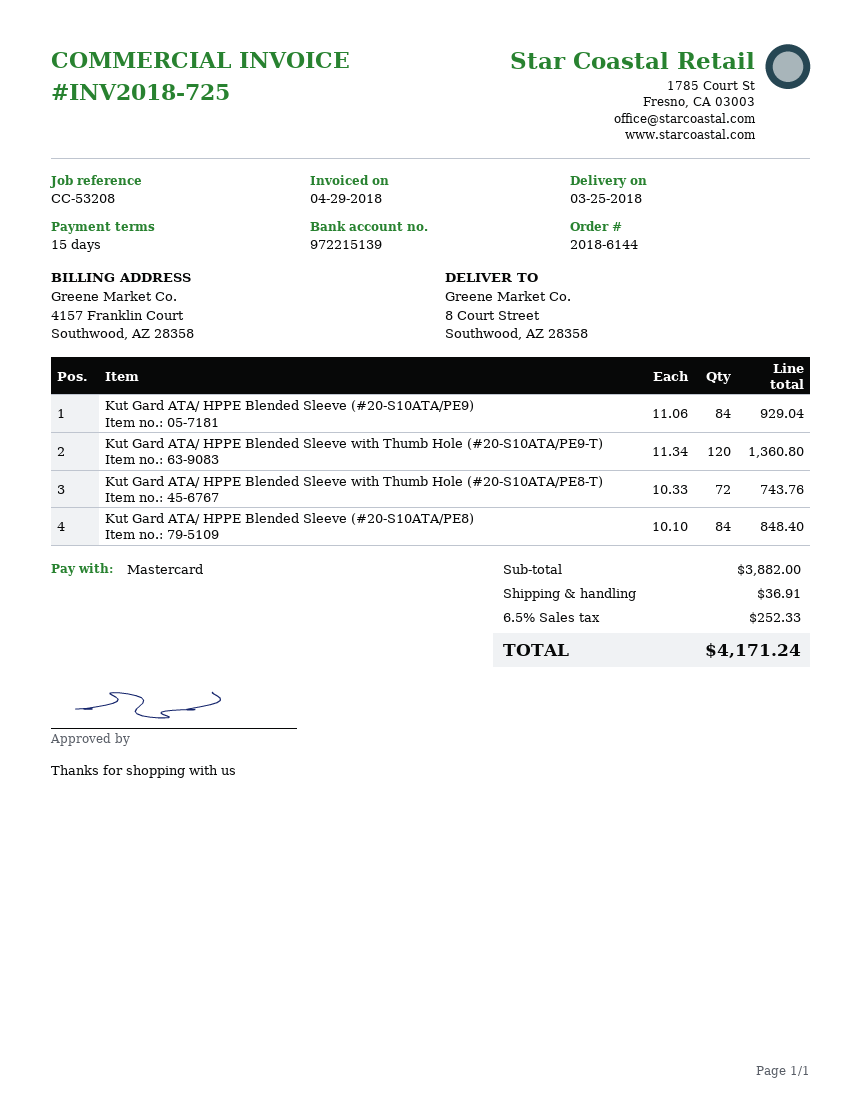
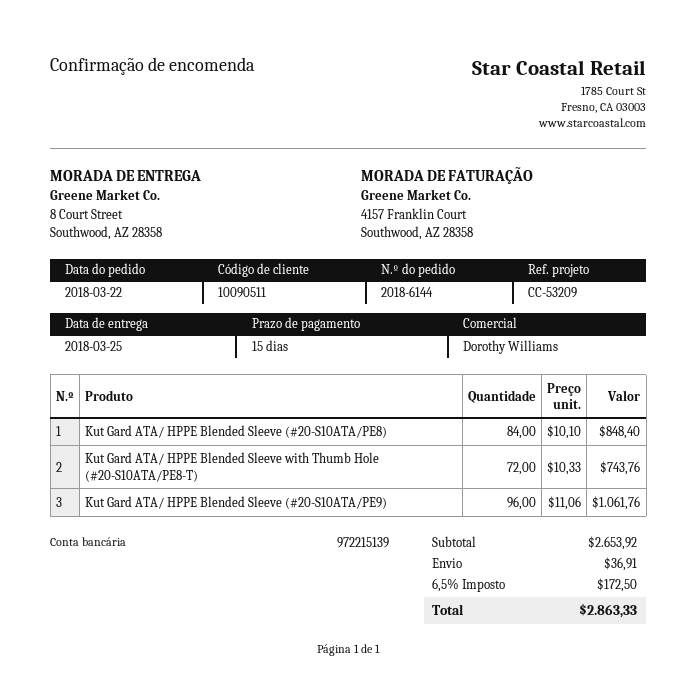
reference: CC-53208 -> CC-53209
Kut Gard ATA/ HPPE Blended Sleeve (#20-S10ATA/PE9): 84 x 11.06 = 929.04 -> 96 x 11.06 = 1061.76
Kut Gard ATA/ HPPE Blended Sleeve with Thumb Hole (#20-S10ATA/PE9-T): 120 x 11.34 = 1360.80 -> none
subtotal: 3882.00 -> 2653.92
tax: 6.5% = 252.33 -> 6.5% = 172.50
total: 4171.24 -> 2863.33

